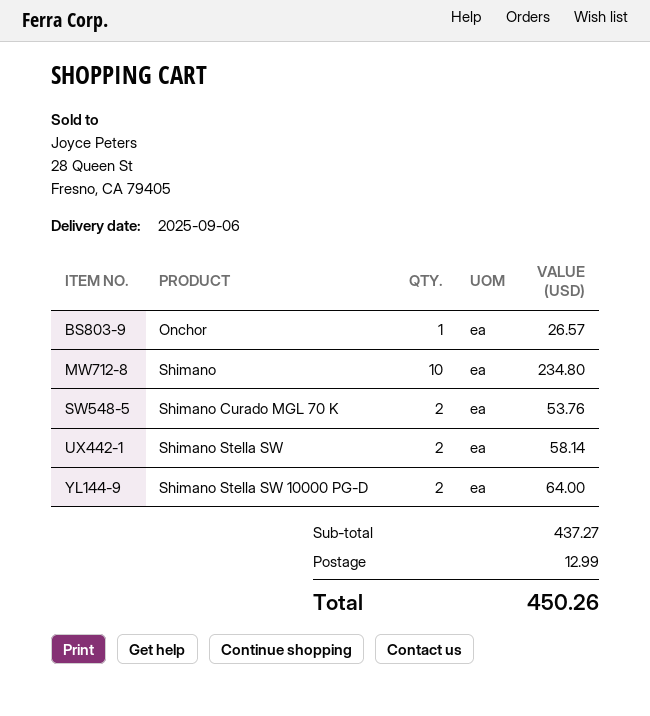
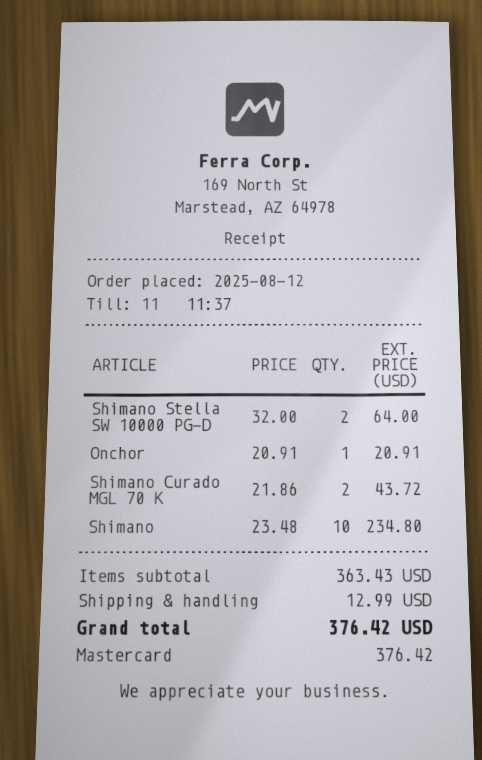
Onchor: 1 for 26.57 -> 1 for 20.91
Shimano Curado MGL 70 K: 2 for 53.76 -> 2 for 43.72
Shimano Stella SW: 2 for 58.14 -> none
subtotal: 437.27 -> 363.43
total: 450.26 -> 376.42

